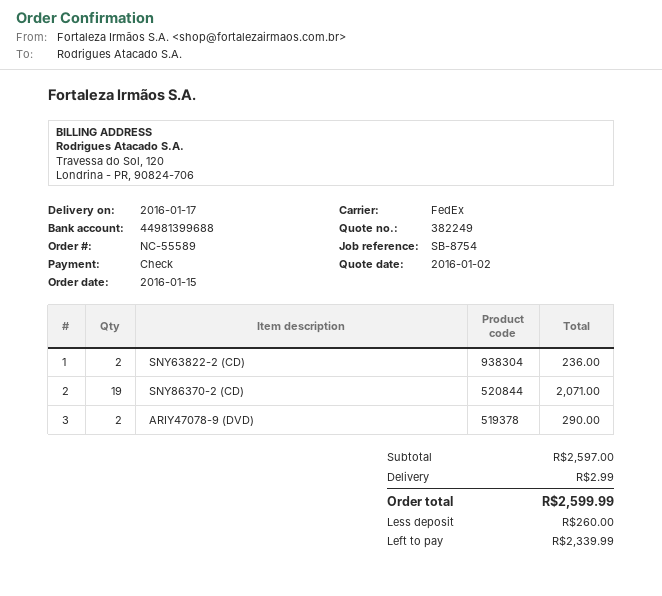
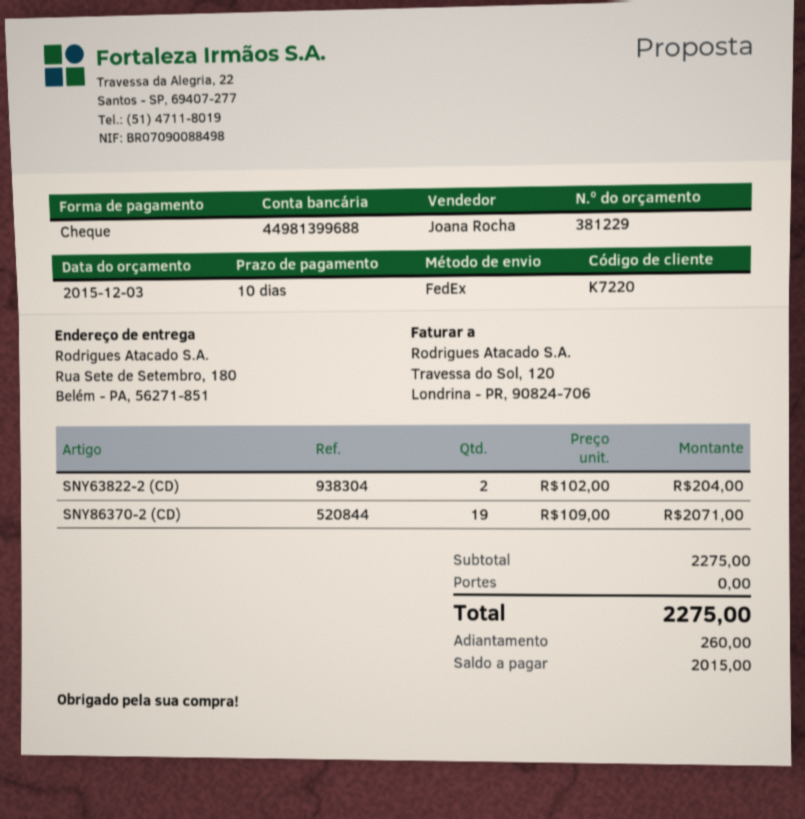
quote number: 382249 -> 381229
quote date: 2016-01-02 -> 2015-12-03
SNY63822-2 (CD): 2 for 236.00 -> 2 for 204.00
ARIY47078-9 (DVD): 2 for 290.00 -> none
subtotal: 2597.00 -> 2275.00
shipping: 2.99 -> 0.00
total: 2599.99 -> 2275.00
balance: 2339.99 -> 2015.00

